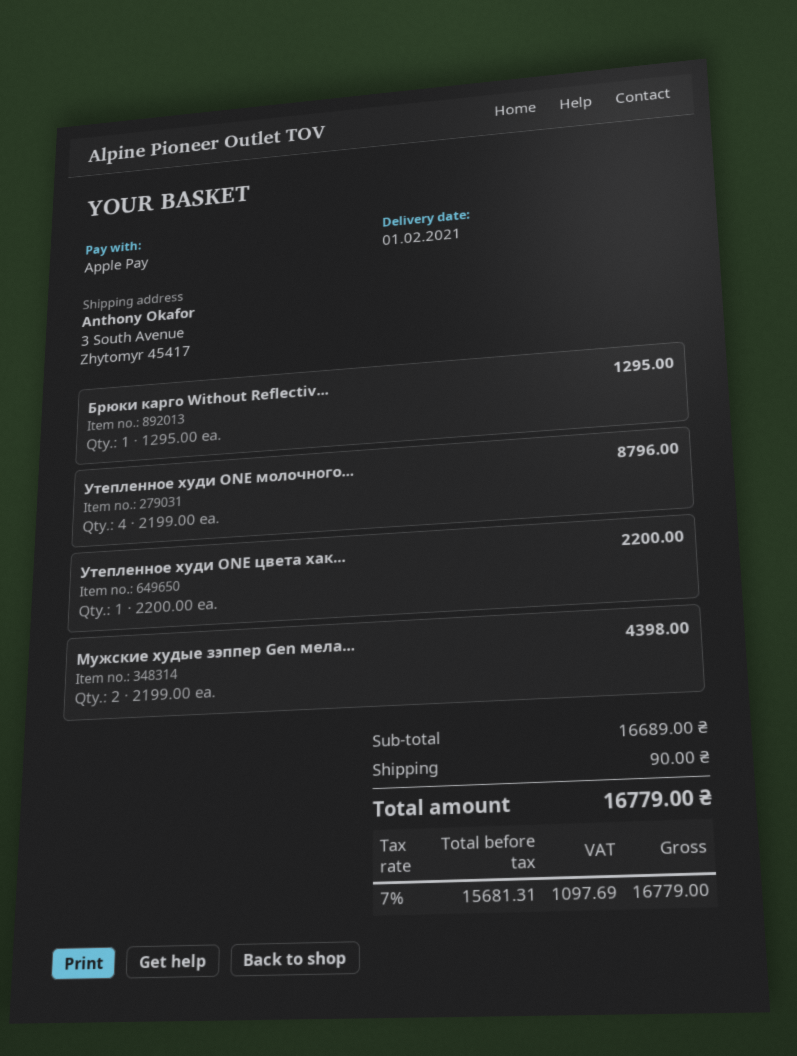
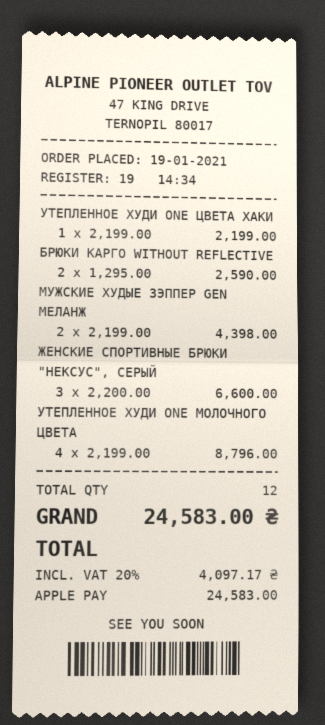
Брюки карго Without Reflectiv...: 1 x 1295.00 = 1295.00 -> 2 x 1295.00 = 2590.00
Утепленное худи ONE цвета хак...: 1 x 2200.00 = 2200.00 -> 1 x 2199.00 = 2199.00
ЖЕНСКИЕ СПОРТИВНЫЕ БРЮКИ "НЕКСУС", СЕРЫЙ: none -> 3 x 2200.00 = 6600.00
shipping: 90.00 -> none
tax: 7% = 1097.69 -> 20% = 4097.17
total: 16779.00 -> 24583.00

